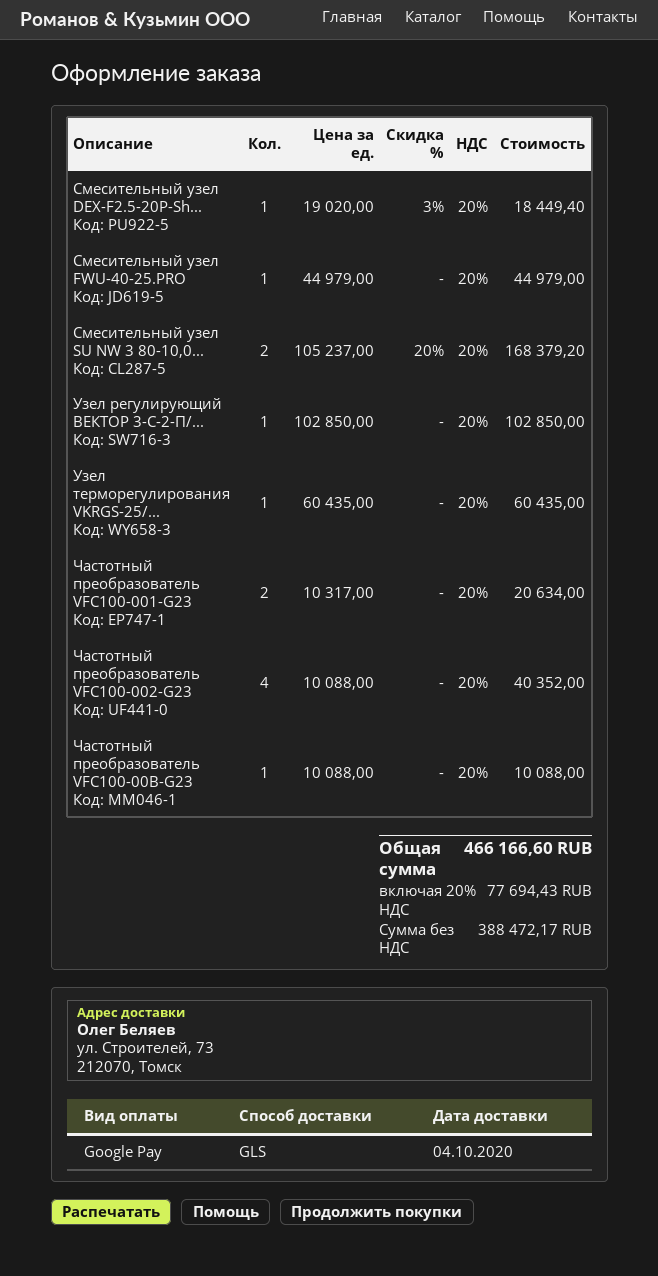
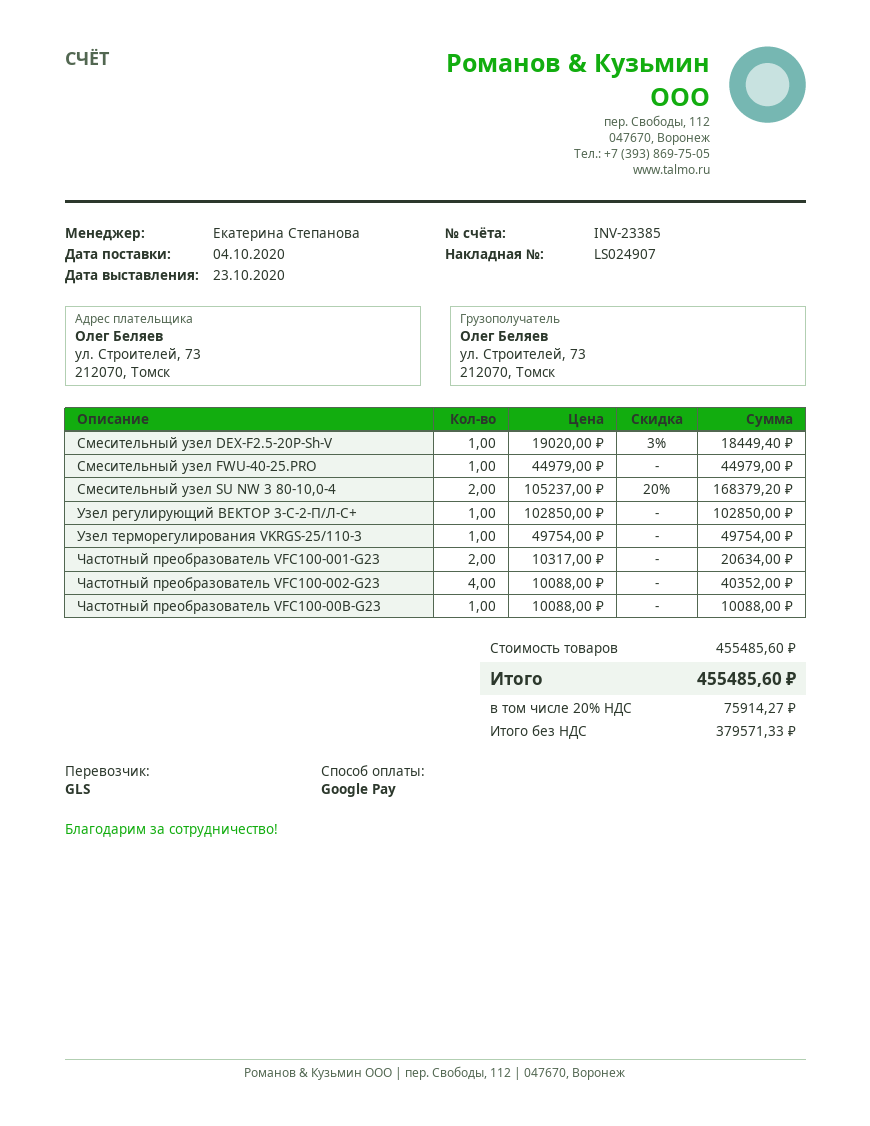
Узел терморегулирования VKRGS-25/...: 1 x 60435.00 = 60435.00 -> 1 x 49754.00 = 49754.00
net: 388472.17 -> 379571.33
tax: 20% = 77694.43 -> 20% = 75914.27
total: 466166.60 -> 455485.60

